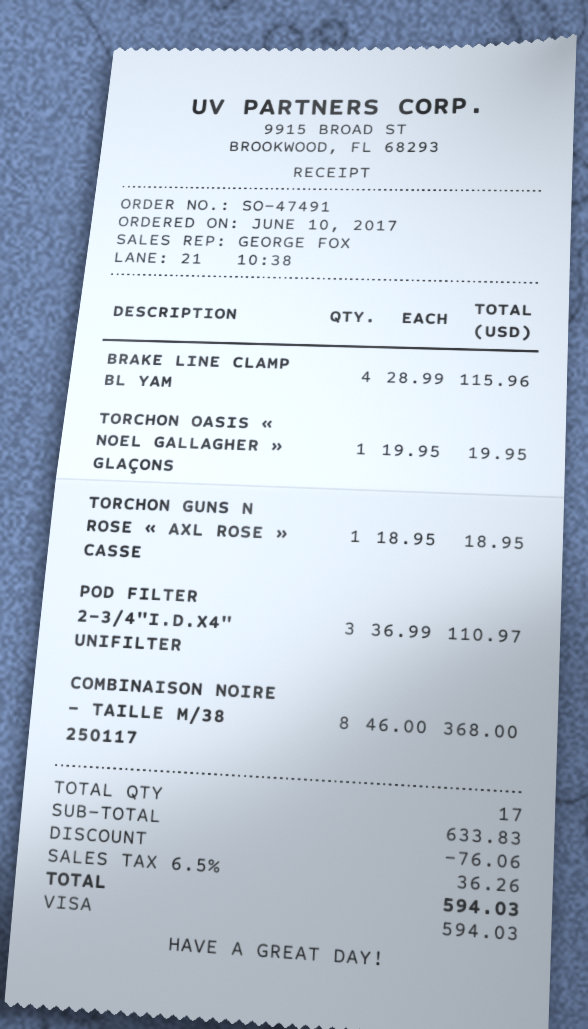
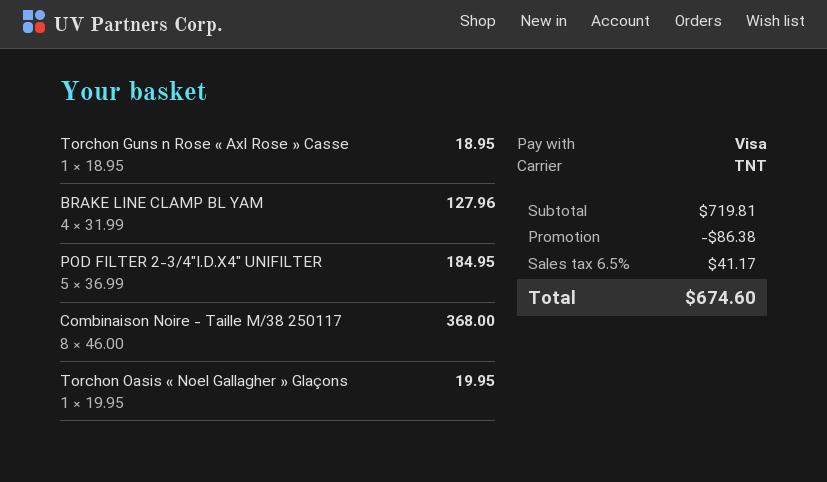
BRAKE LINE CLAMP BL YAM: 4 x 28.99 = 115.96 -> 4 x 31.99 = 127.96
POD FILTER 2-3/4"I.D.X4" UNIFILTER: 3 x 36.99 = 110.97 -> 5 x 36.99 = 184.95
subtotal: 633.83 -> 719.81
discount: 76.06 -> 86.38
tax: 6.5% = 36.26 -> 6.5% = 41.17
total: 594.03 -> 674.60

